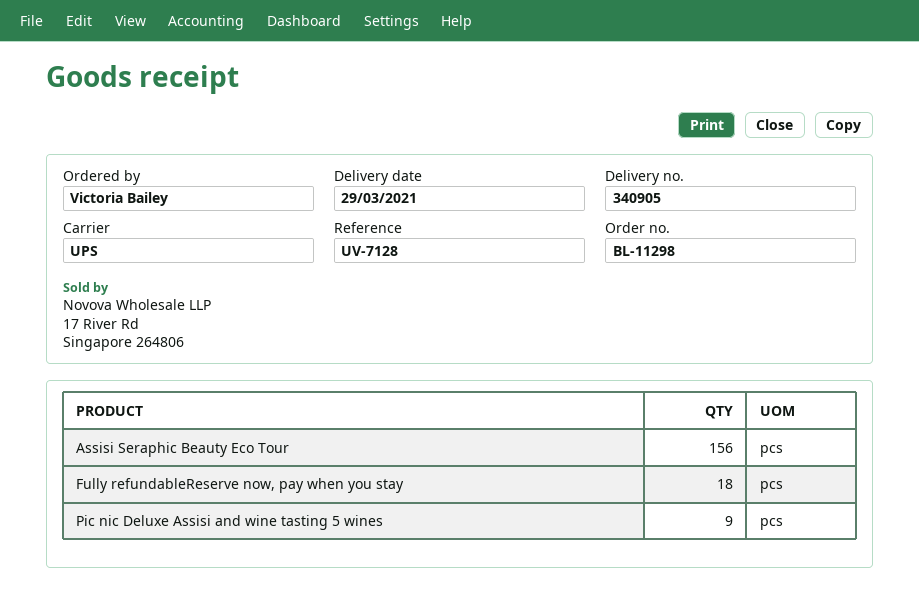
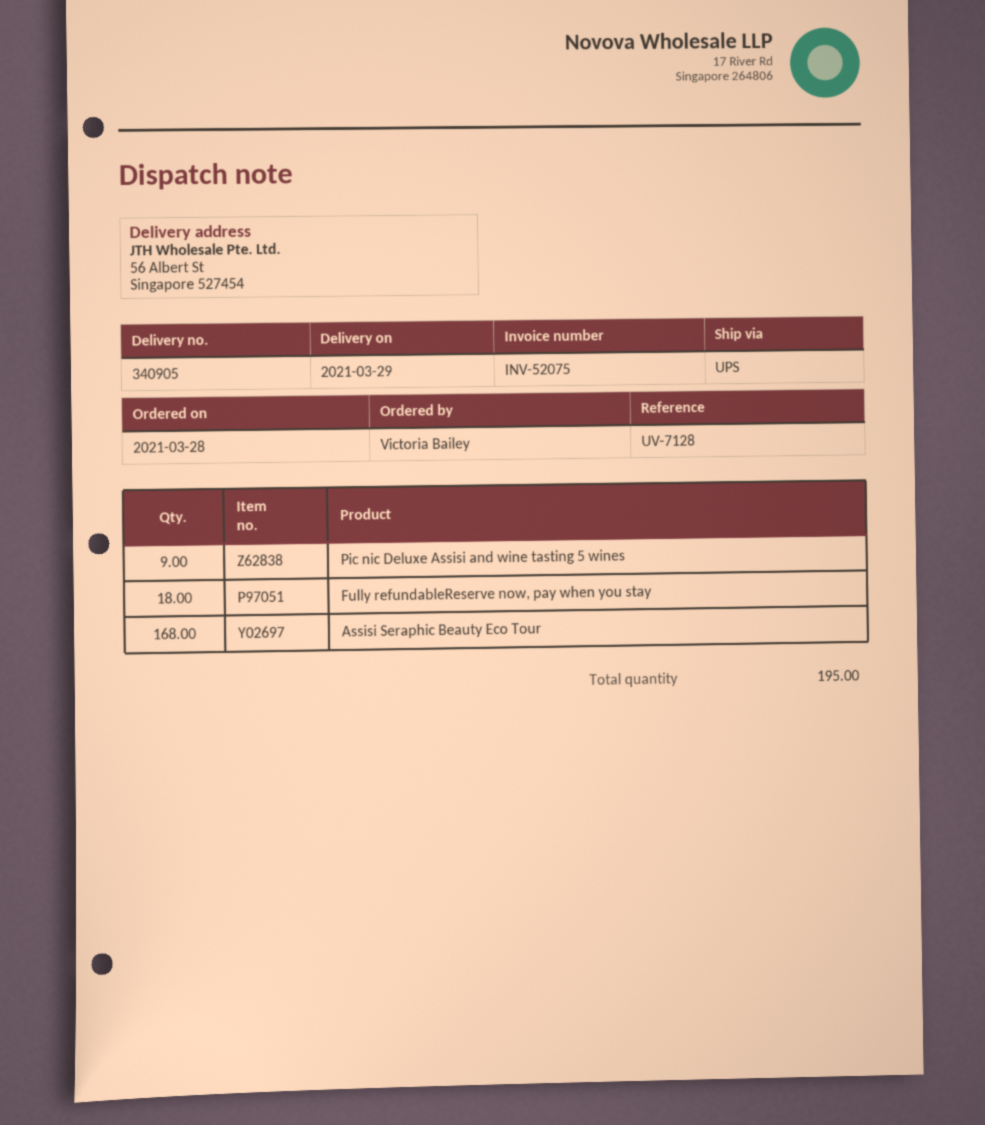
Assisi Seraphic Beauty Eco Tour: 156 -> 168

